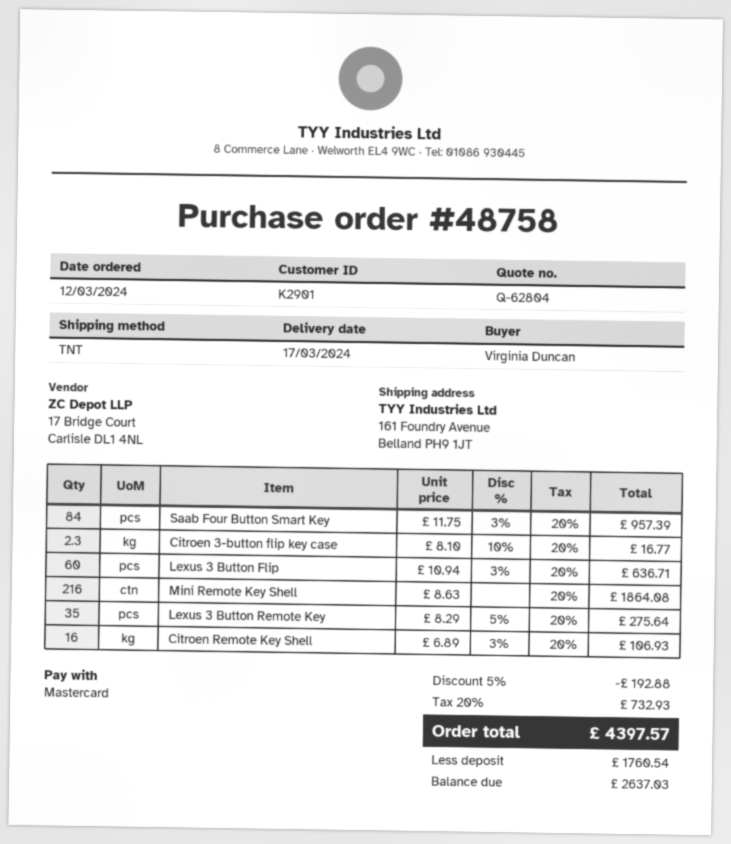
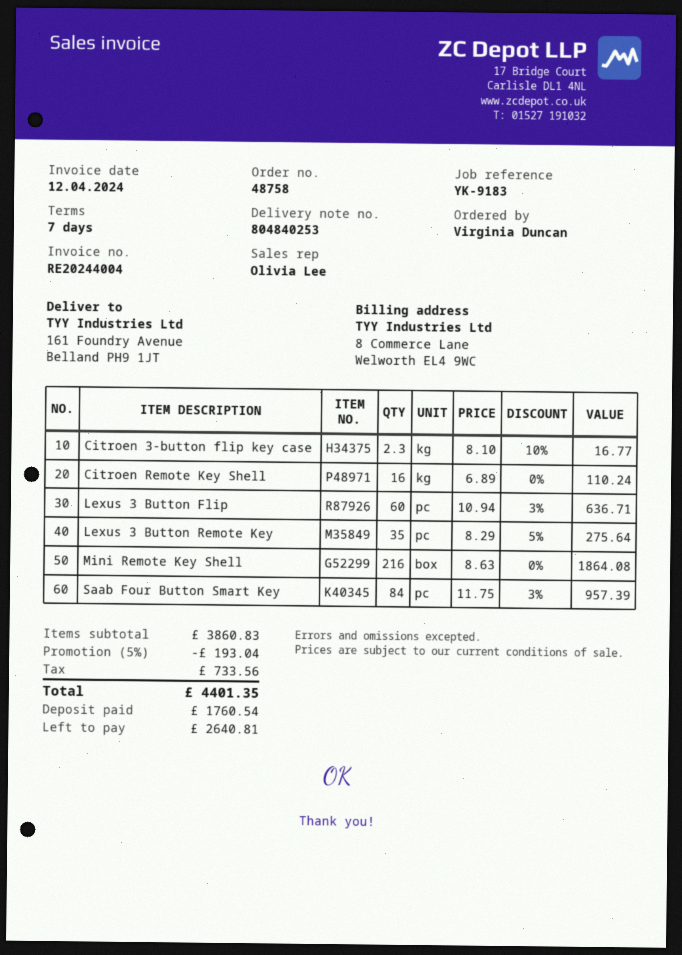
Citroen Remote Key Shell: 16 x 6.89 - 3% = 106.93 -> 16 x 6.89 = 110.24
discount: 5% = 192.88 -> 5% = 193.04
tax: 732.93 -> 733.56
total: 4397.57 -> 4401.35
balance: 2637.03 -> 2640.81

